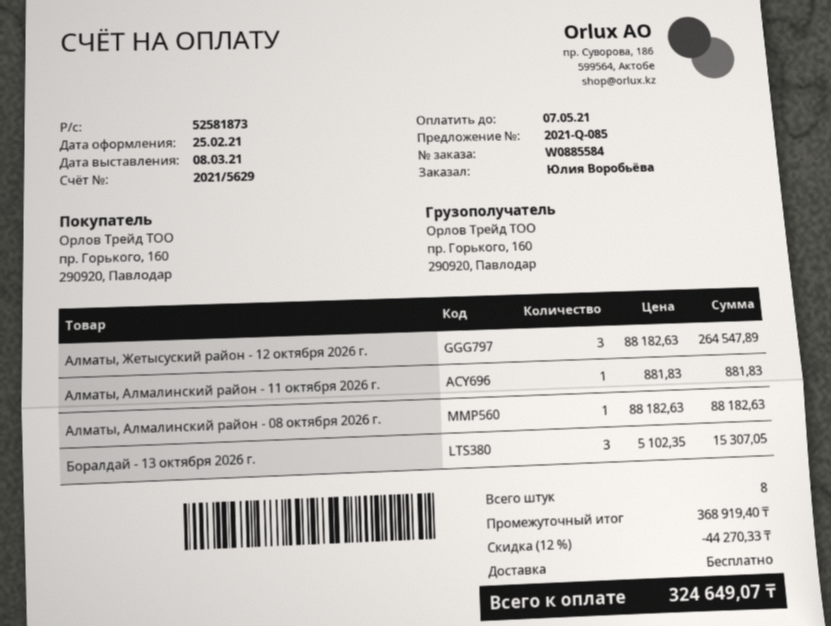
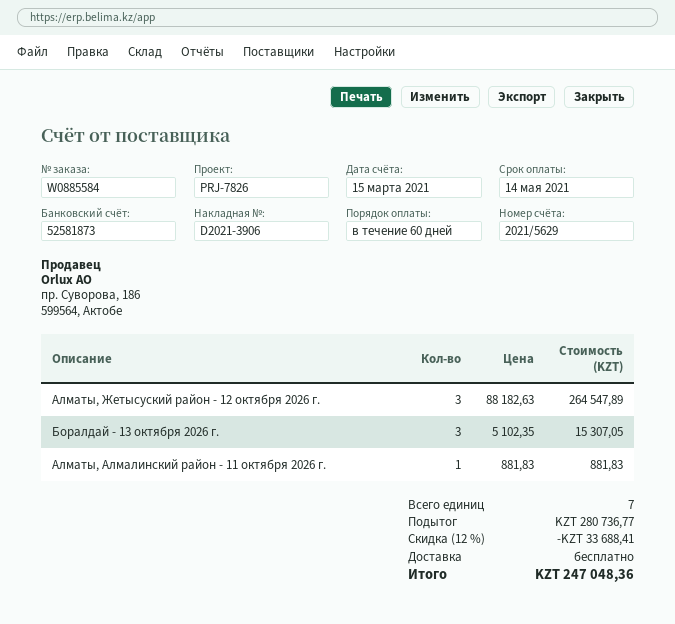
invoice date: 2021-03-08 -> 2021-03-15
due date: 2021-05-07 -> 2021-05-14
Алматы, Алмалинский район - 08 октября 2026 г.: 1 x 88182.63 = 88182.63 -> none
total quantity: 8 -> 7
subtotal: 368919.40 -> 280736.77
discount: 12% = 44270.33 -> 12% = 33688.41
total: 324649.07 -> 247048.36

